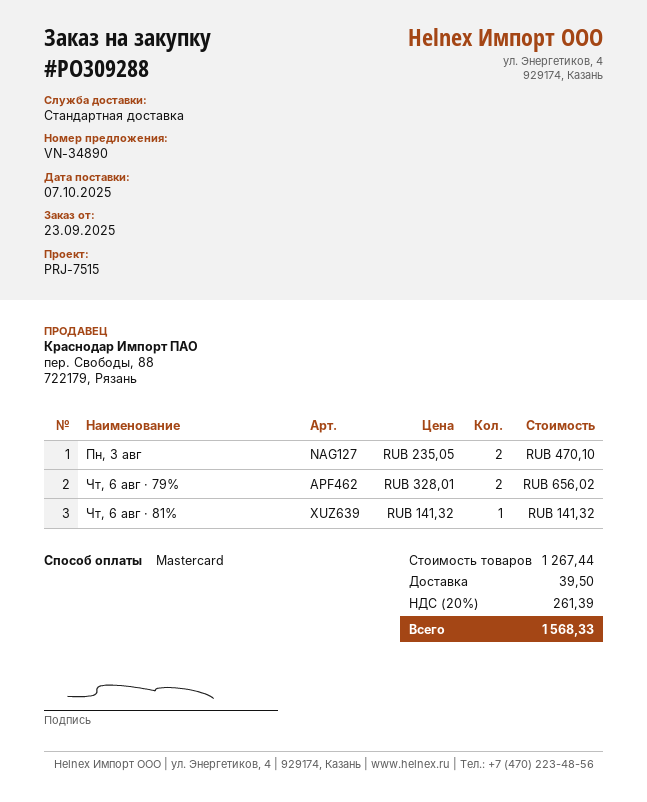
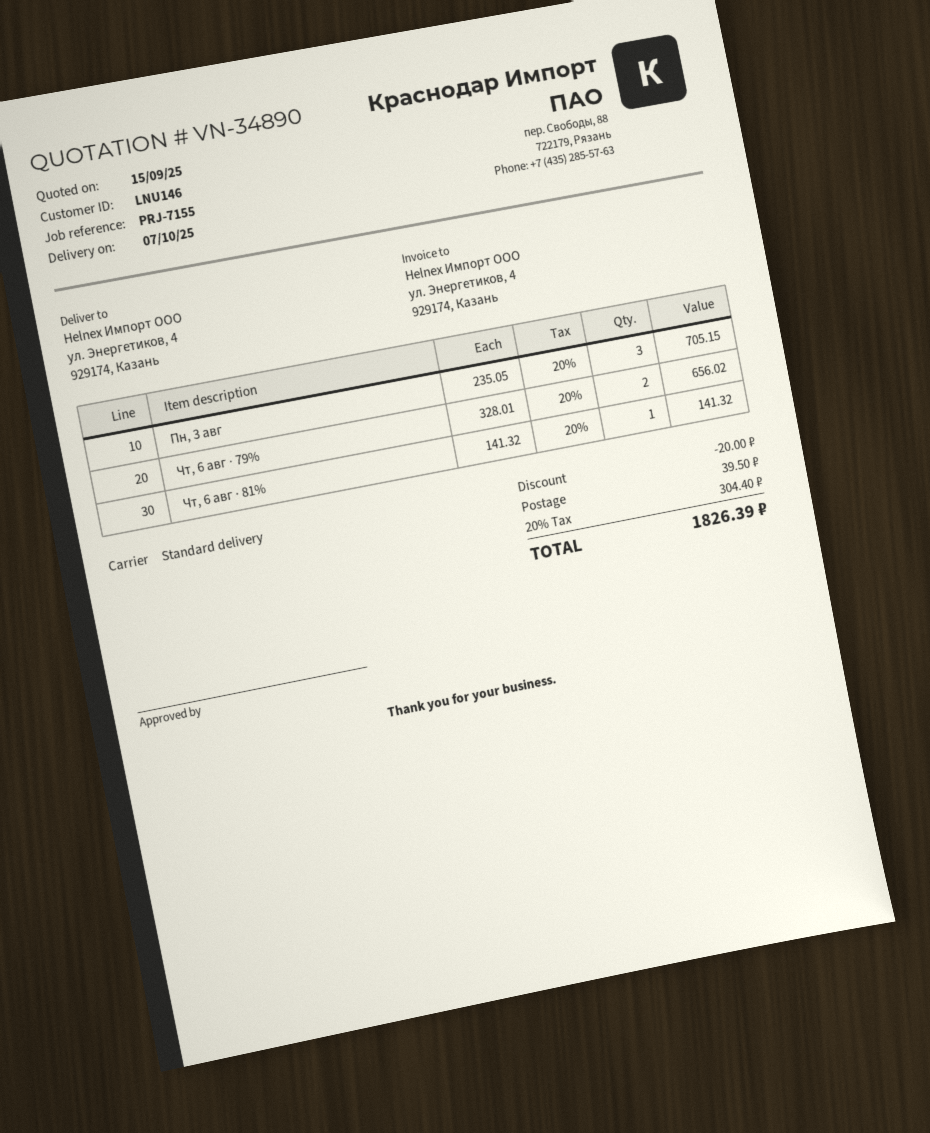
reference: PRJ-7515 -> PRJ-7155
Пн, 3 авг: 2 x 235.05 = 470.10 -> 3 x 235.05 = 705.15
discount: none -> 20.00
tax: 20% = 261.39 -> 20% = 304.40
total: 1568.33 -> 1826.39

